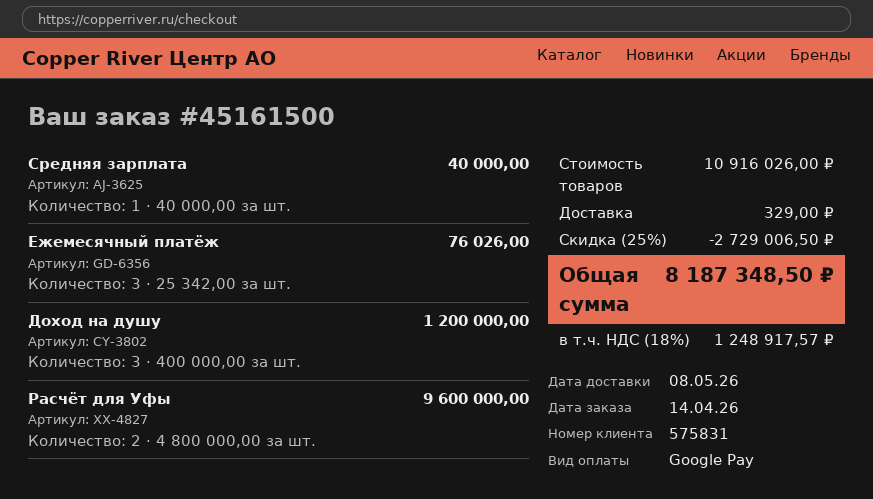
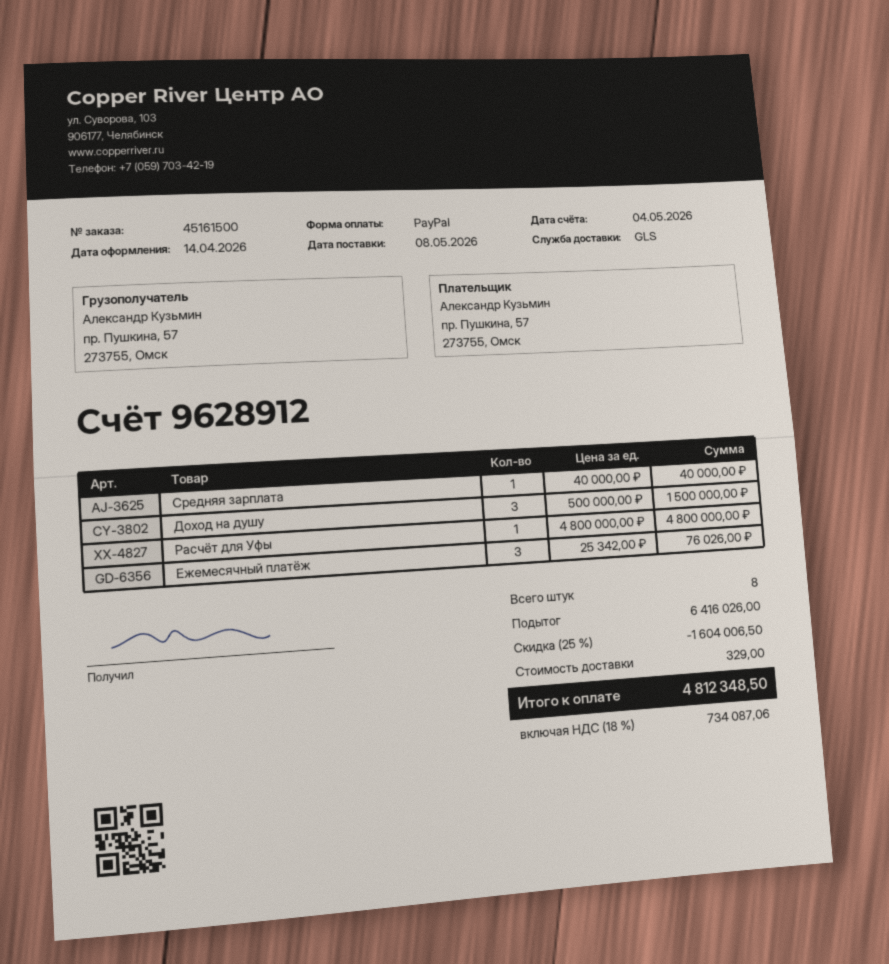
payment method: Google Pay -> PayPal
Доход на душу: 3 x 400000.00 = 1200000.00 -> 3 x 500000.00 = 1500000.00
Расчёт для Уфы: 2 x 4800000.00 = 9600000.00 -> 1 x 4800000.00 = 4800000.00
subtotal: 10916026.00 -> 6416026.00
discount: 25% = 2729006.50 -> 25% = 1604006.50
tax: 18% = 1248917.57 -> 18% = 734087.06
total: 8187348.50 -> 4812348.50

